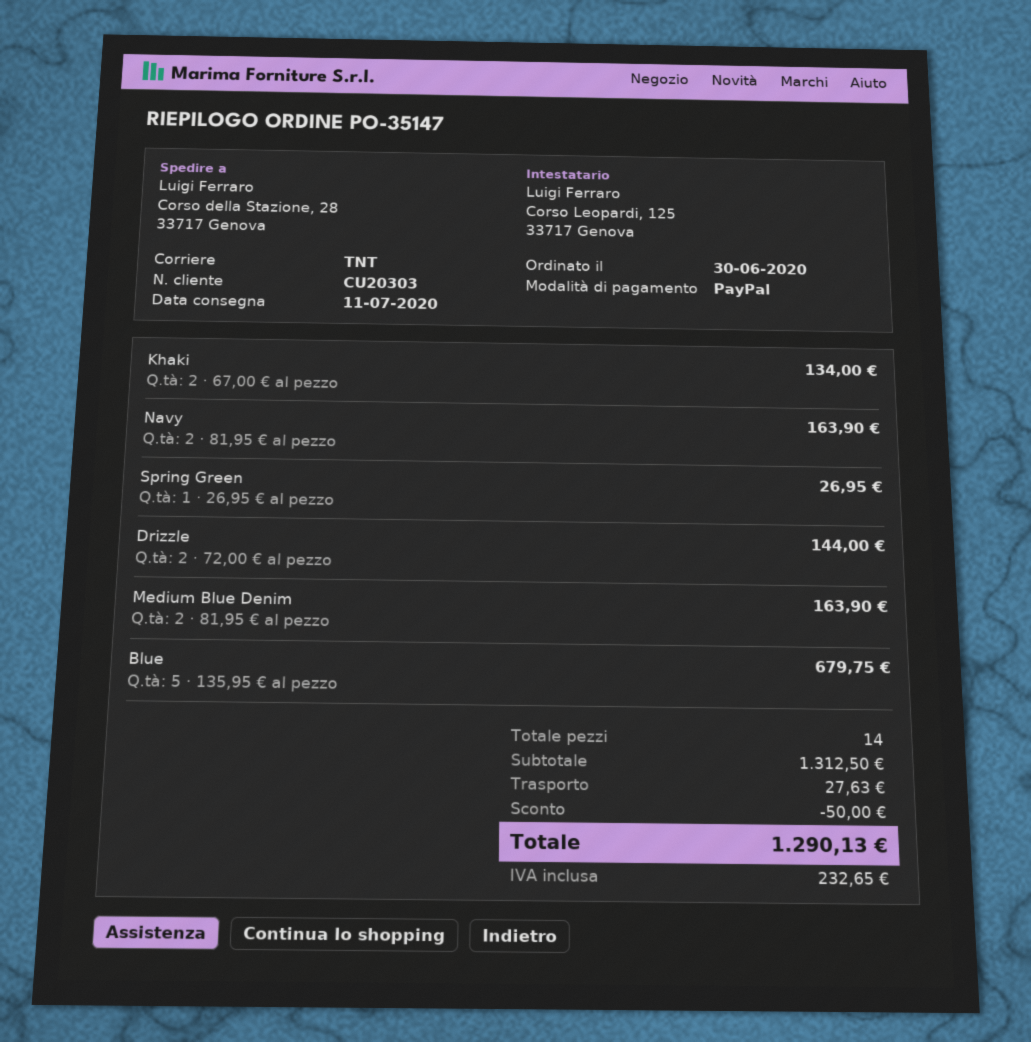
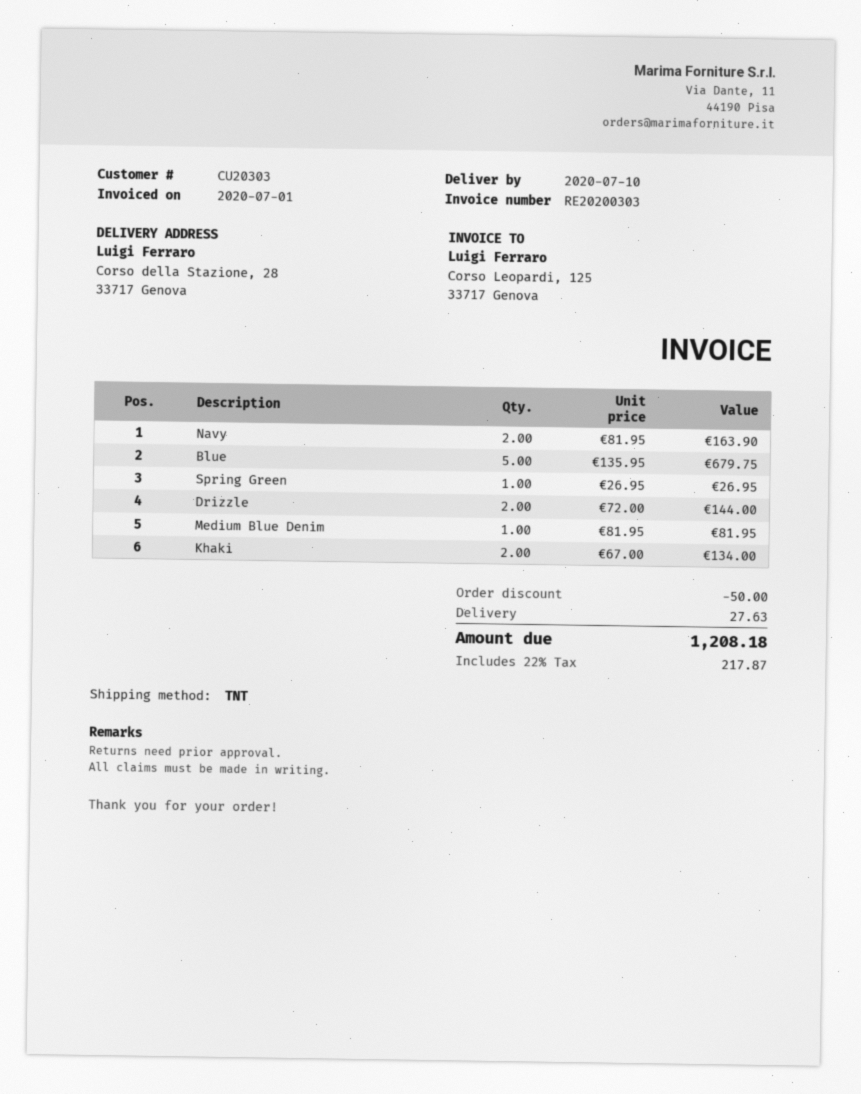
delivery date: 2020-07-11 -> 2020-07-10
Medium Blue Denim: 2 x 81.95 = 163.90 -> 1 x 81.95 = 81.95
tax: 232.65 -> 217.87
total: 1290.13 -> 1208.18

